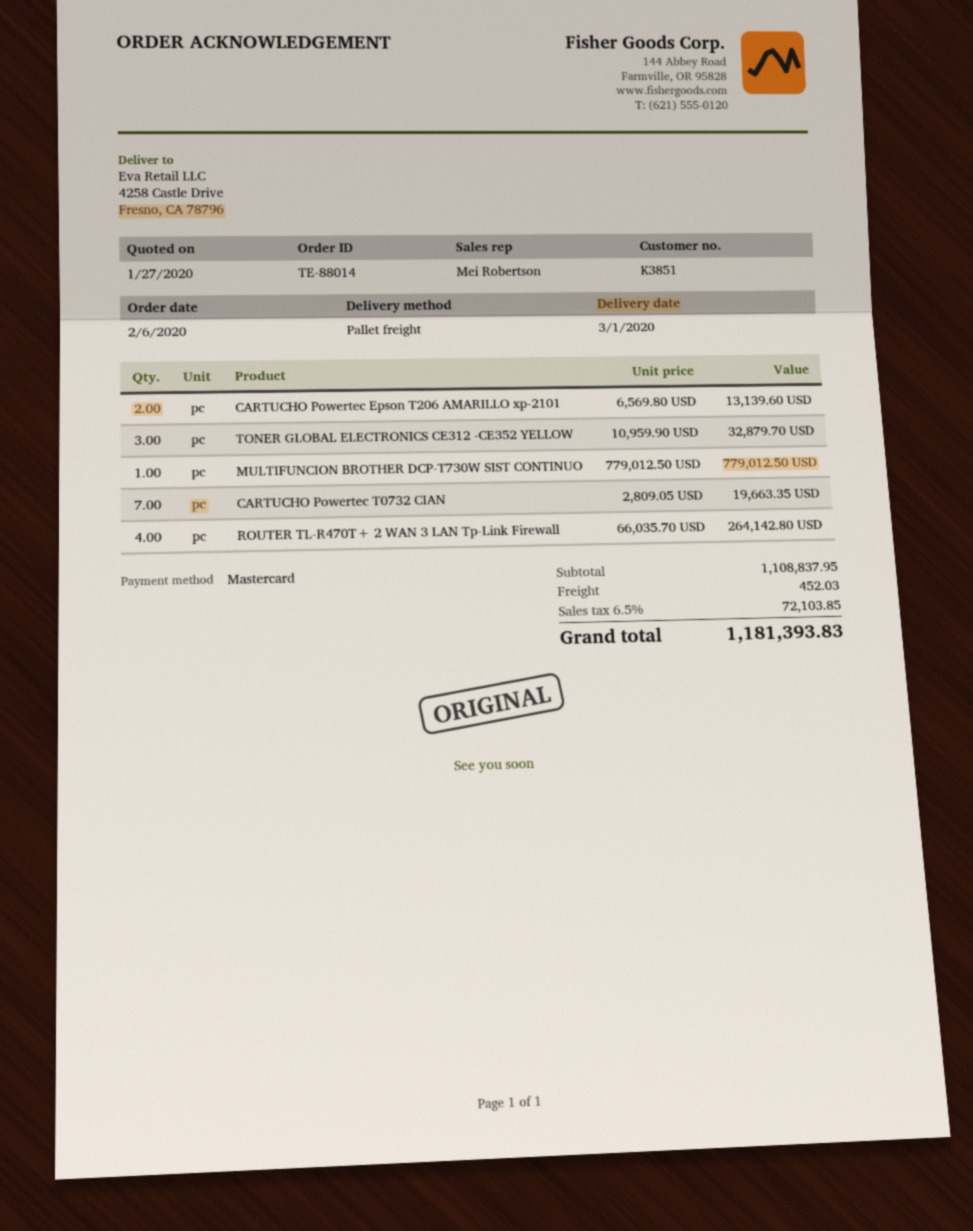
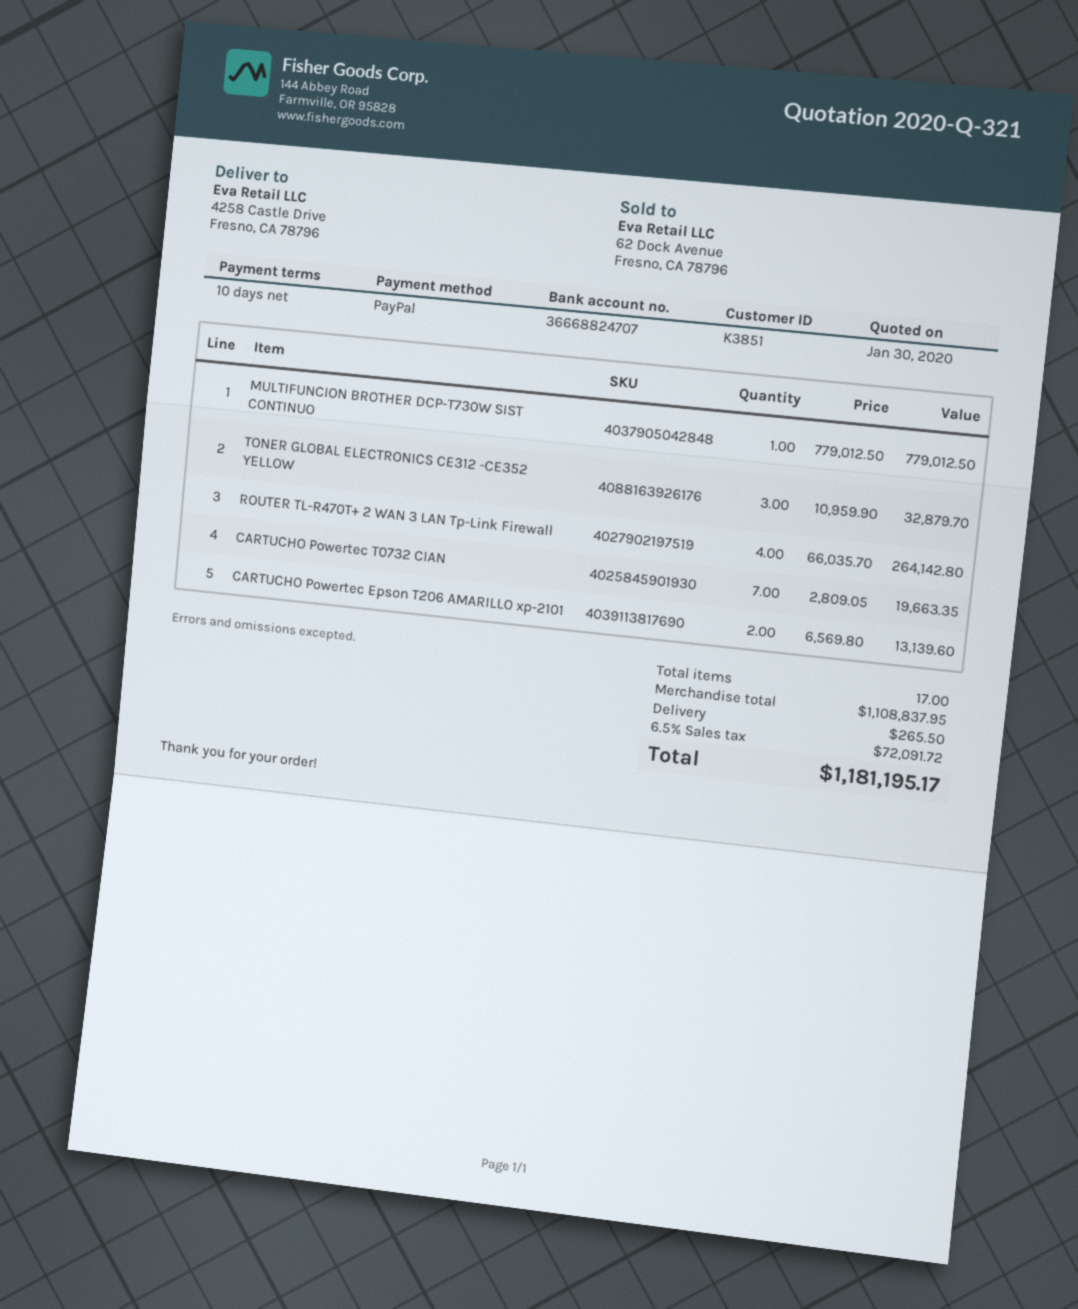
quote date: 2020-01-27 -> 2020-01-30
payment method: Mastercard -> PayPal
shipping: 452.03 -> 265.50
tax: 6.5% = 72103.85 -> 6.5% = 72091.72
total: 1181393.83 -> 1181195.17

